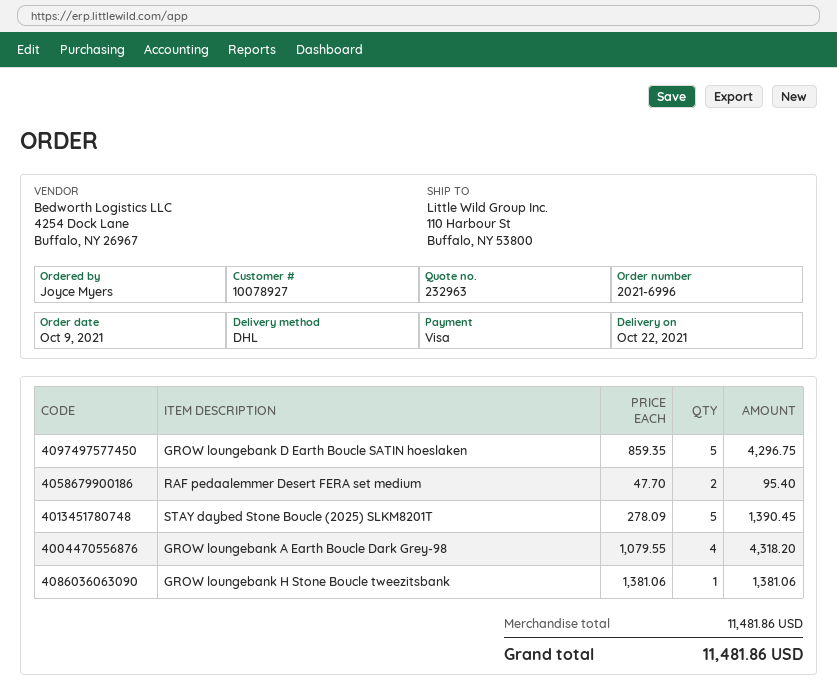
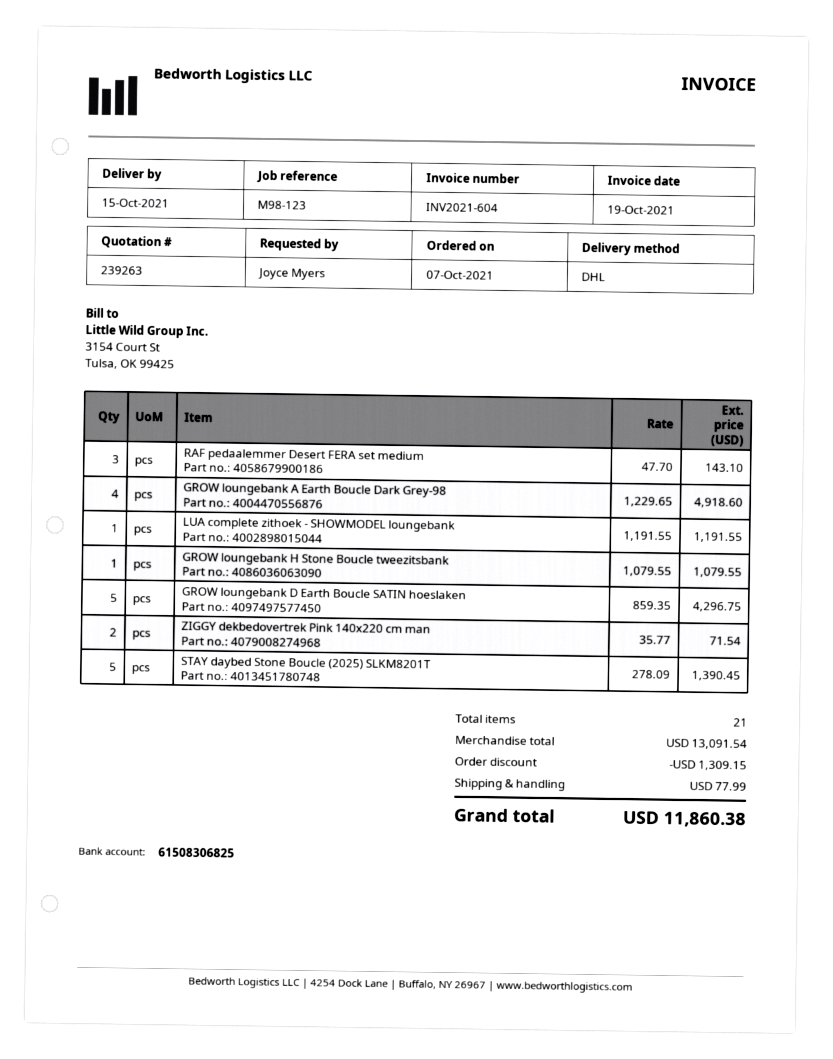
quote number: 232963 -> 239263
order date: 2021-10-09 -> 2021-10-07
delivery date: 2021-10-22 -> 2021-10-15
RAF pedaalemmer Desert FERA set medium: 2 x 47.70 = 95.40 -> 3 x 47.70 = 143.10
GROW loungebank A Earth Boucle Dark Grey-98: 4 x 1079.55 = 4318.20 -> 4 x 1229.65 = 4918.60
GROW loungebank H Stone Boucle tweezitsbank: 1 x 1381.06 = 1381.06 -> 1 x 1079.55 = 1079.55
LUA complete zithoek - SHOWMODEL loungebank: none -> 1 x 1191.55 = 1191.55
ZIGGY dekbedovertrek Pink 140x220 cm man: none -> 2 x 35.77 = 71.54
subtotal: 11481.86 -> 13091.54
discount: none -> 1309.15
shipping: none -> 77.99
total: 11481.86 -> 11860.38

